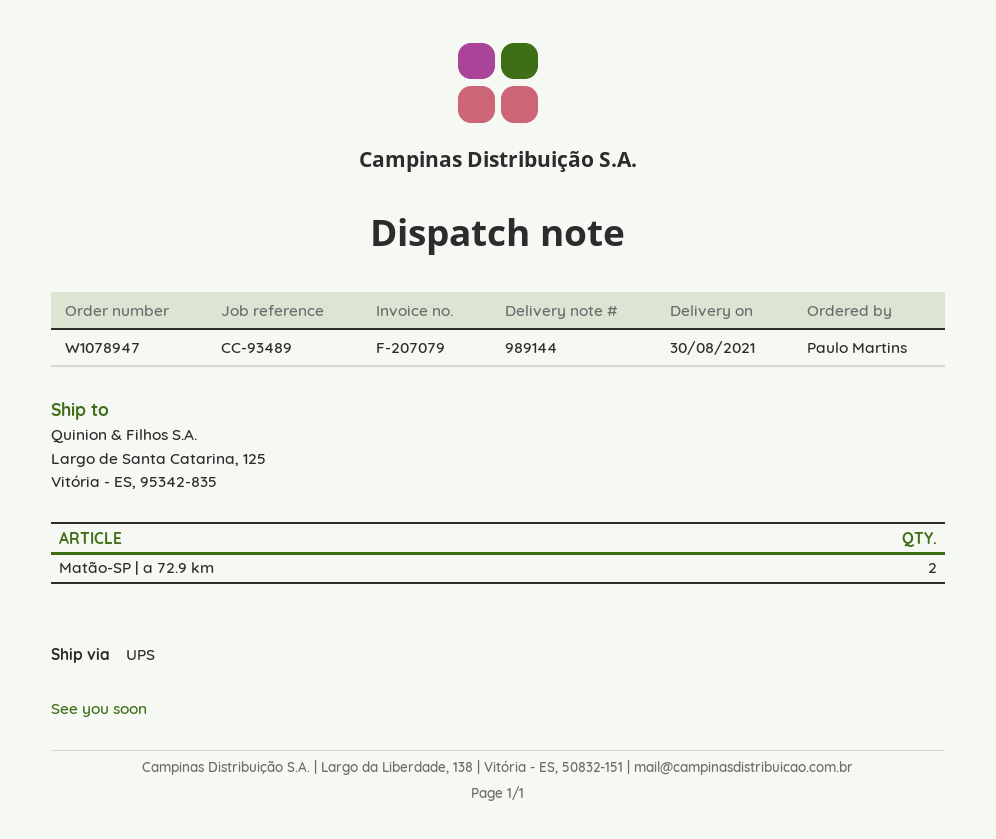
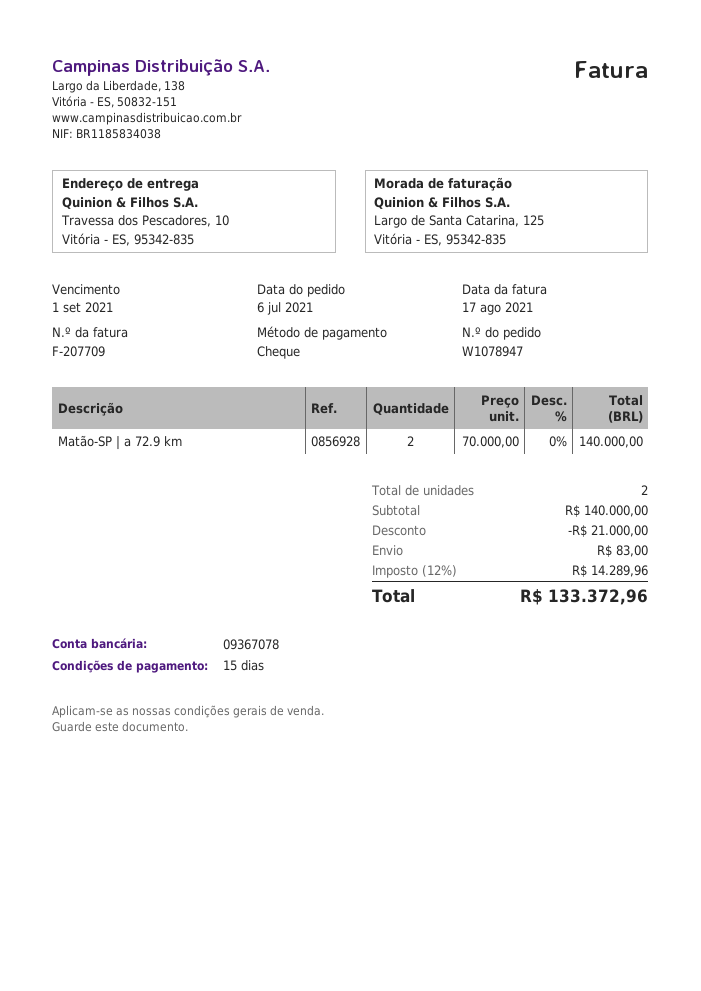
invoice number: F-207079 -> F-207709
ship to: Largo de Santa Catarina, 125, Vitória - ES, 95342-835 -> Travessa dos Pescadores, 10, Vitória - ES, 95342-835

